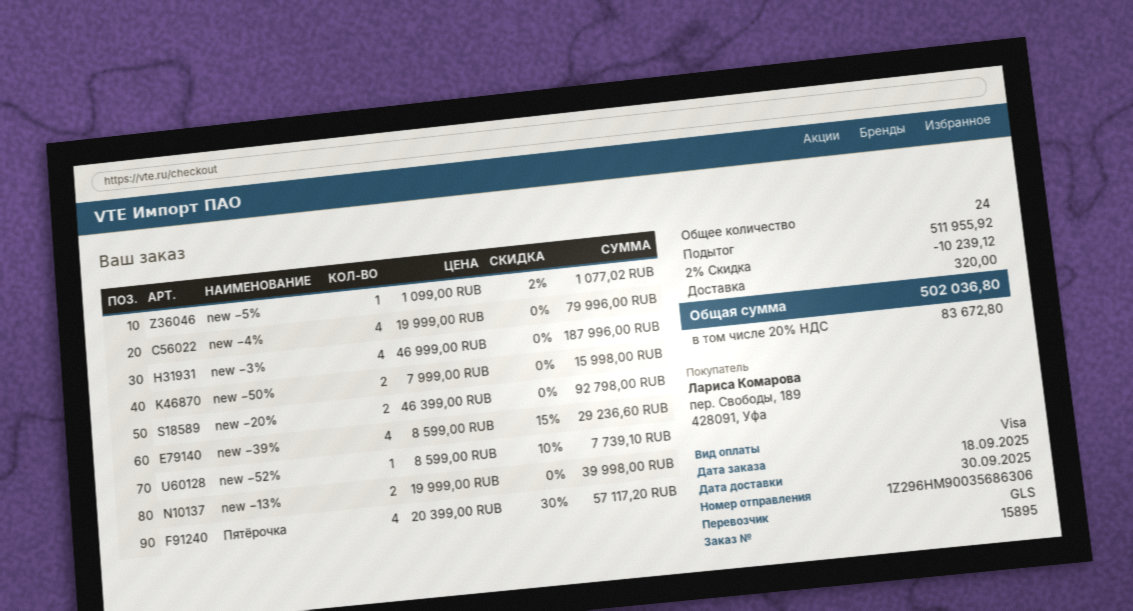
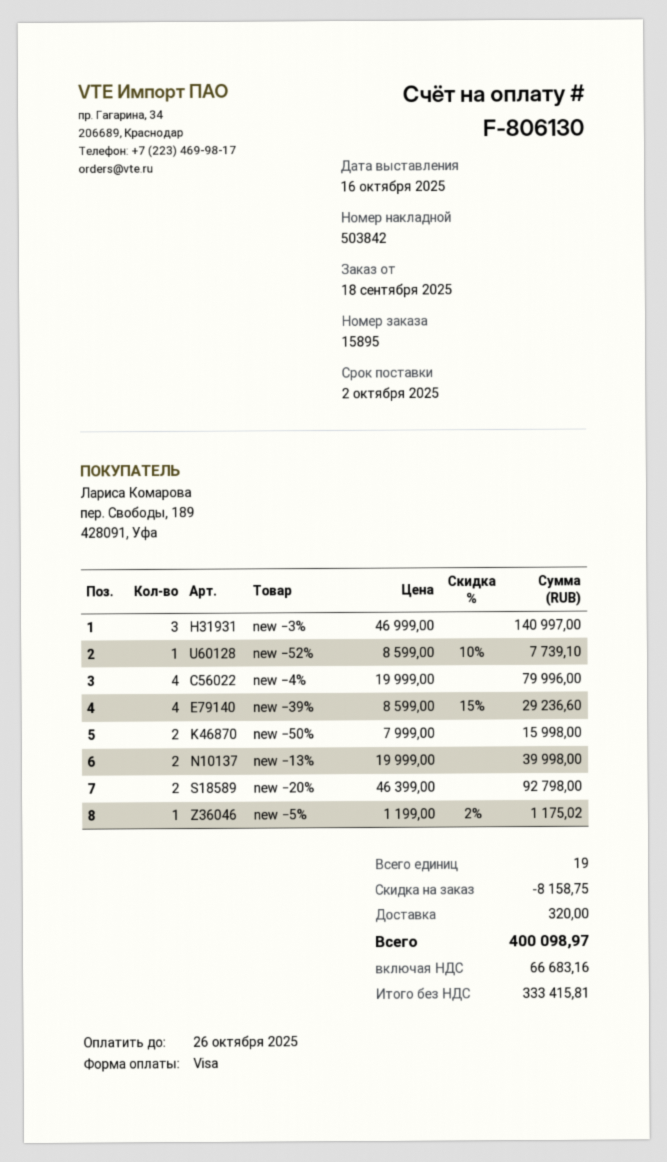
delivery date: 2025-09-30 -> 2025-10-02
new −5%: 1 x 1099.00 - 2% = 1077.02 -> 1 x 1199.00 - 2% = 1175.02
new −3%: 4 x 46999.00 = 187996.00 -> 3 x 46999.00 = 140997.00
Пятёрочка: 4 x 20399.00 - 30% = 57117.20 -> none
total quantity: 24 -> 19
discount: 10239.12 -> 8158.75
tax: 83672.80 -> 66683.16
total: 502036.80 -> 400098.97

